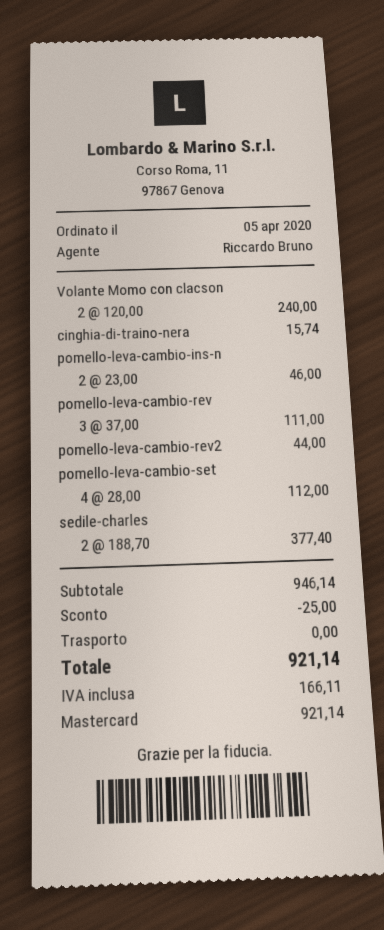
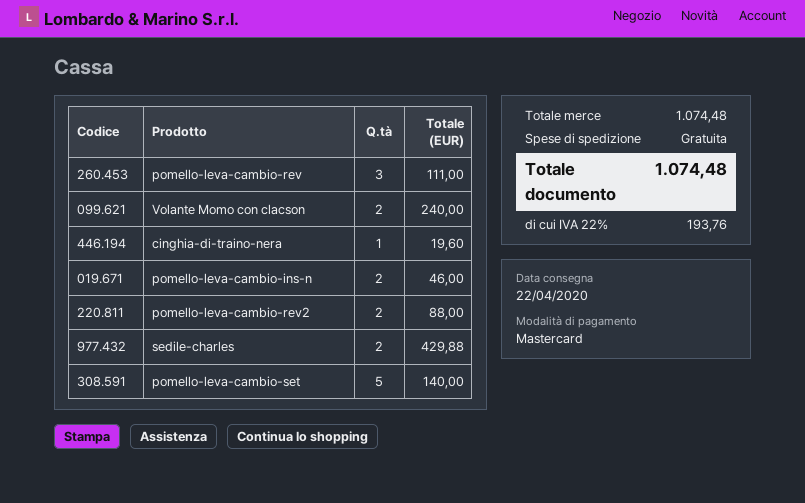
cinghia-di-traino-nera: 1 for 15.74 -> 1 for 19.60
pomello-leva-cambio-rev2: 1 for 44.00 -> 2 for 88.00
pomello-leva-cambio-set: 4 for 112.00 -> 5 for 140.00
sedile-charles: 2 for 377.40 -> 2 for 429.88
subtotal: 946.14 -> 1074.48
discount: 25.00 -> none
tax: 166.11 -> 193.76
total: 921.14 -> 1074.48

